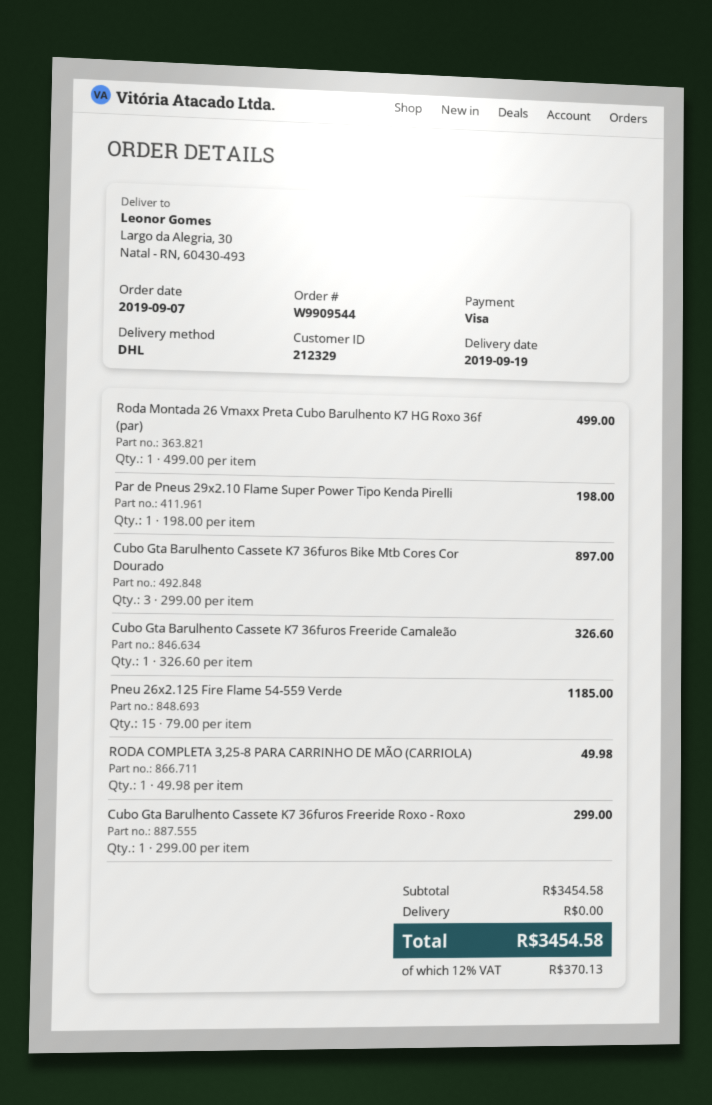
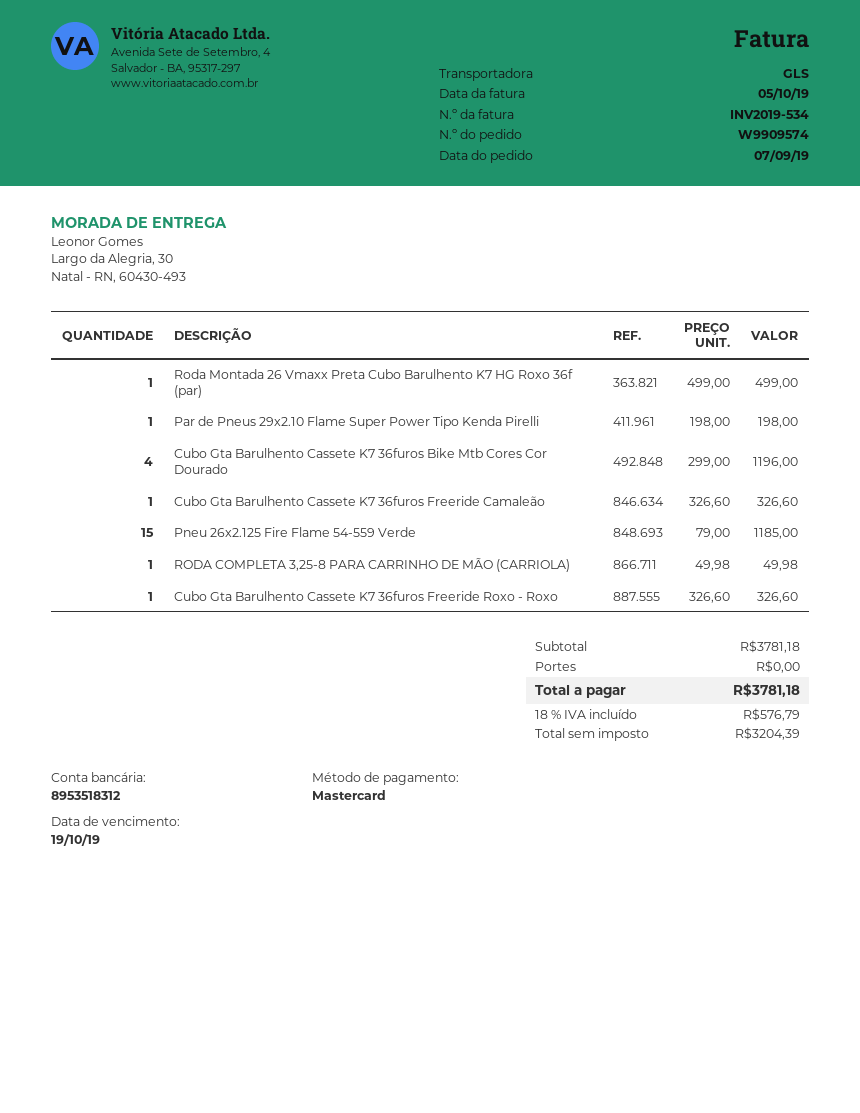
order number: W9909544 -> W9909574
payment method: Visa -> Mastercard
shipping method: DHL -> GLS
Cubo Gta Barulhento Cassete K7 36furos Bike Mtb Cores Cor Dourado: 3 x 299.00 = 897.00 -> 4 x 299.00 = 1196.00
Cubo Gta Barulhento Cassete K7 36furos Freeride Roxo - Roxo: 1 x 299.00 = 299.00 -> 1 x 326.60 = 326.60
subtotal: 3454.58 -> 3781.18
tax: 12% = 370.13 -> 18% = 576.79
total: 3454.58 -> 3781.18

